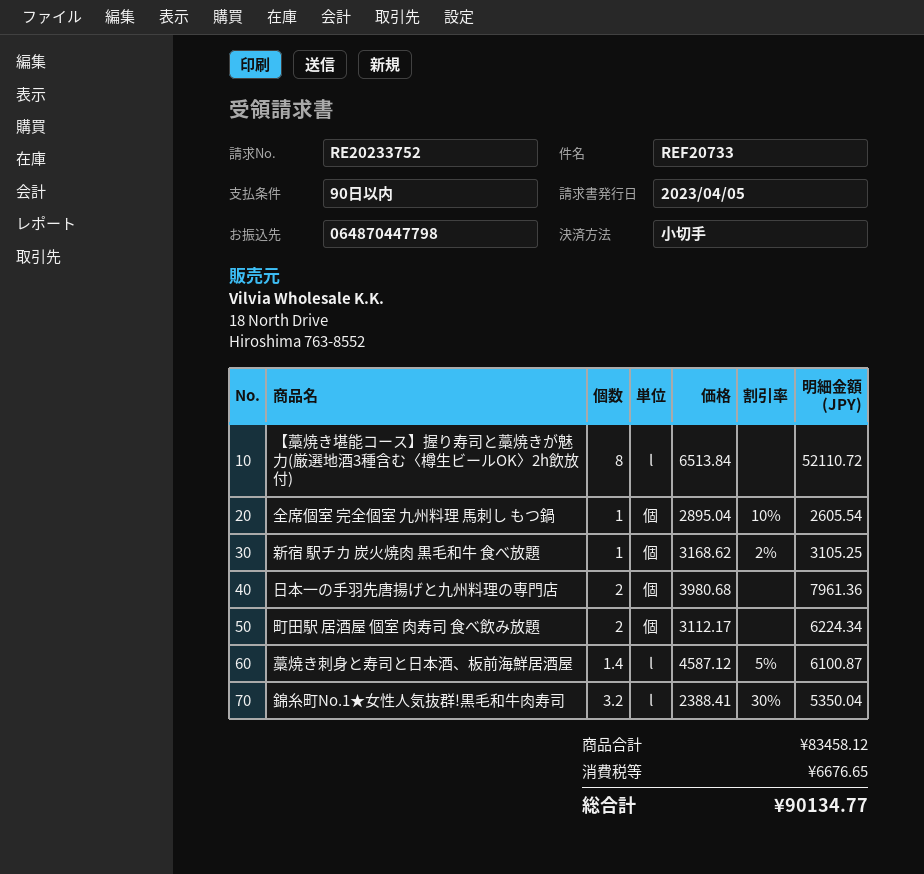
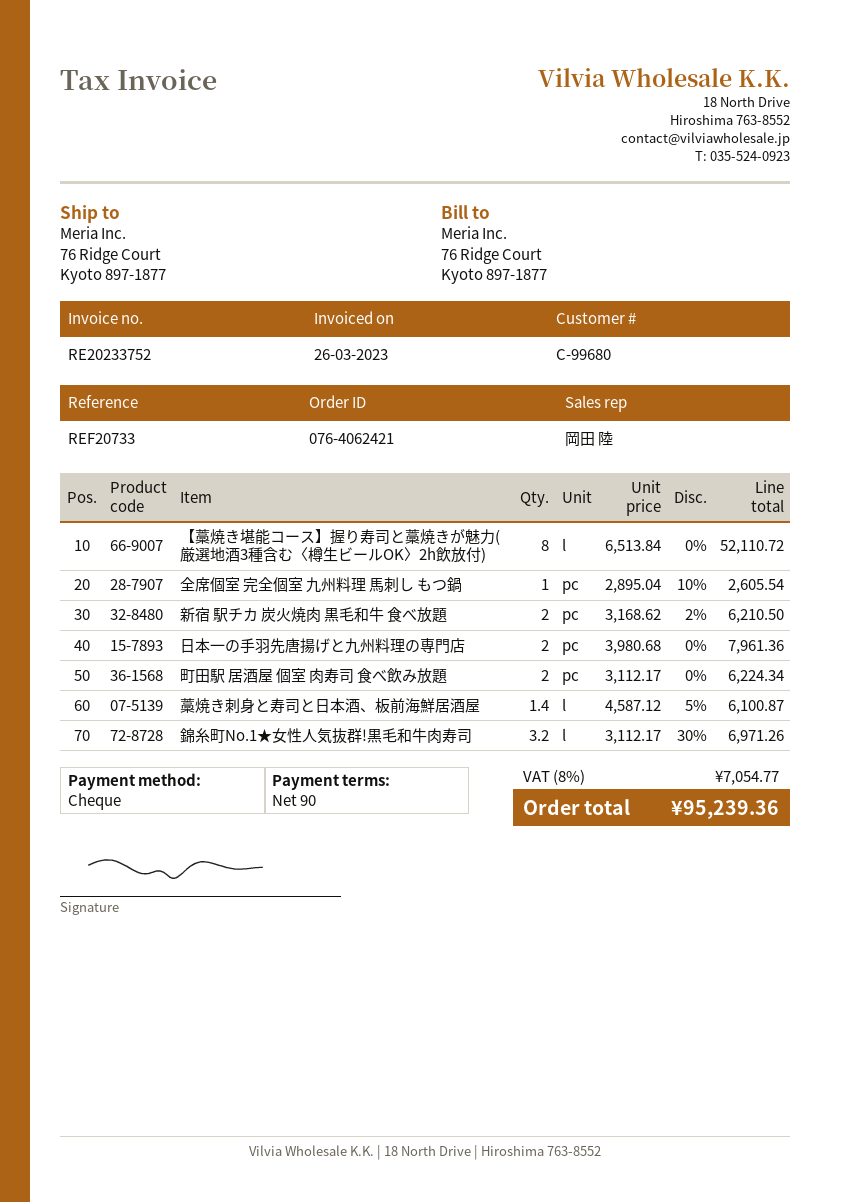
invoice date: 2023-04-05 -> 2023-03-26
新宿 駅チカ 炭火焼肉 黒毛和牛 食べ放題: 1 x 3168.62 - 2% = 3105.25 -> 2 x 3168.62 - 2% = 6210.50
錦糸町No.1★女性人気抜群!黒毛和牛肉寿司: 3.2 x 2388.41 - 30% = 5350.04 -> 3.2 x 3112.17 - 30% = 6971.26
tax: 6676.65 -> 7054.77
total: 90134.77 -> 95239.36

